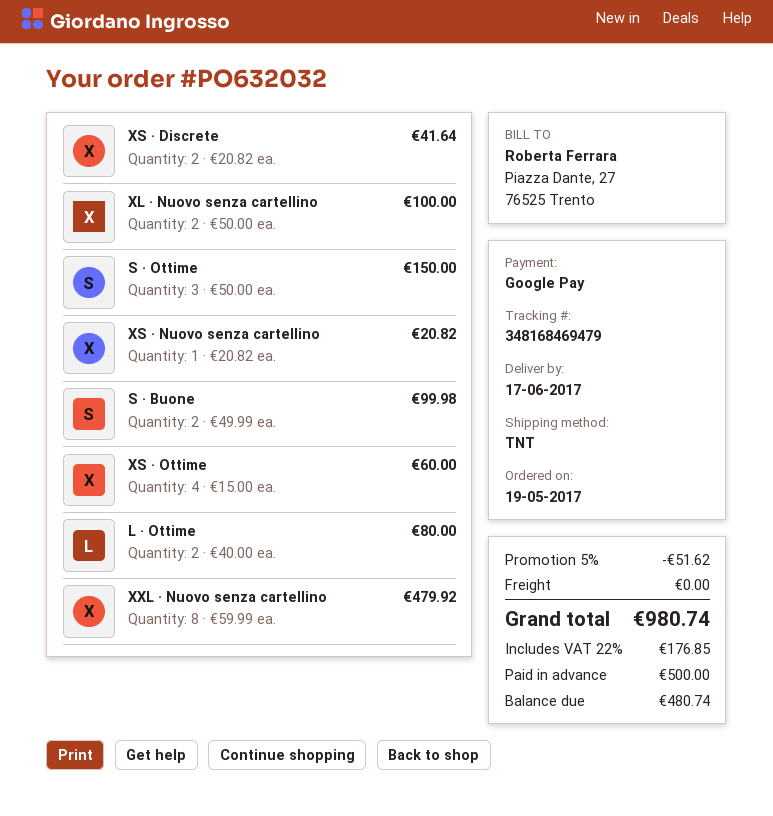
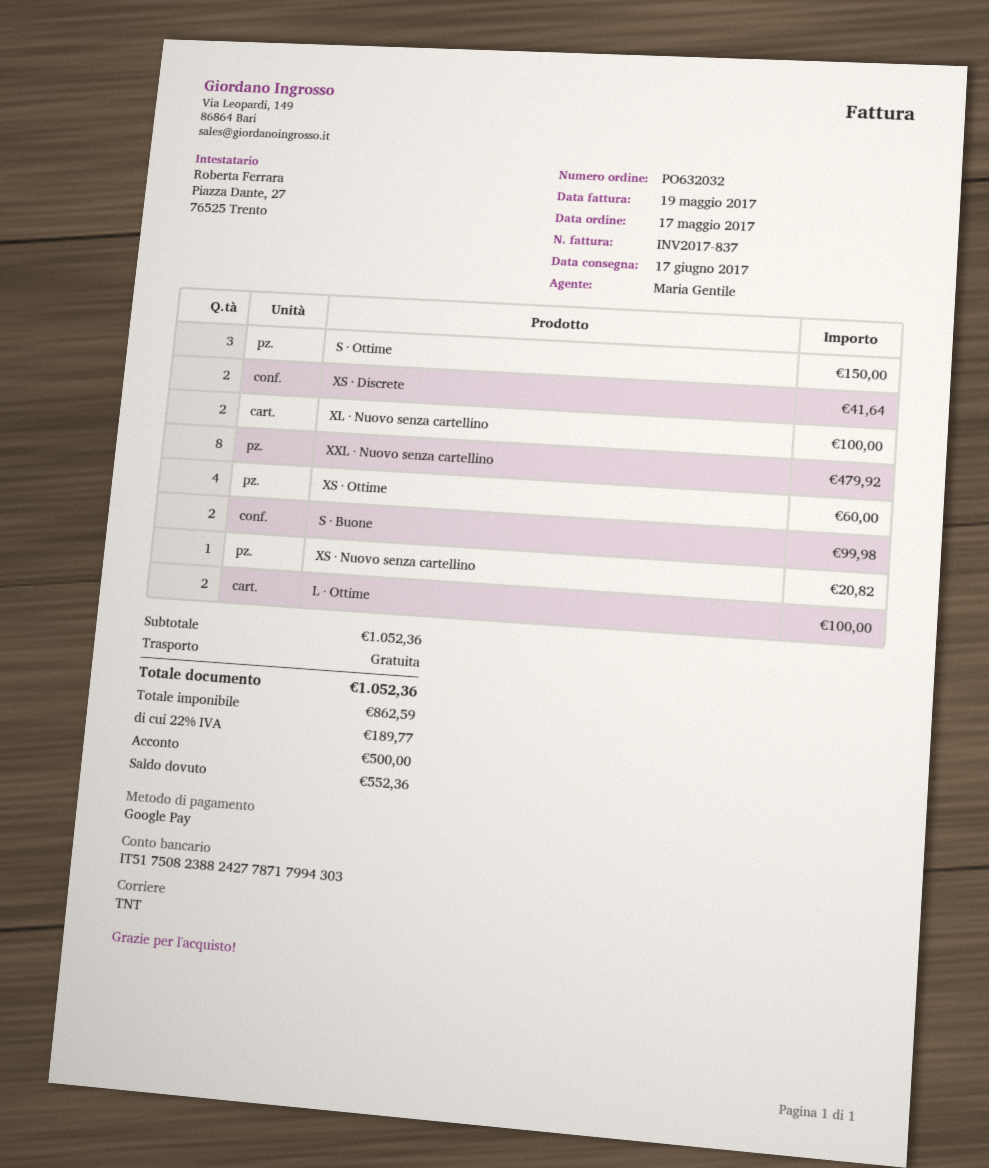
order date: 2017-05-19 -> 2017-05-17
L · Ottime: 2 for 80.00 -> 2 for 100.00
discount: 5% = 51.62 -> none
tax: 22% = 176.85 -> 22% = 189.77
total: 980.74 -> 1052.36
balance: 480.74 -> 552.36

